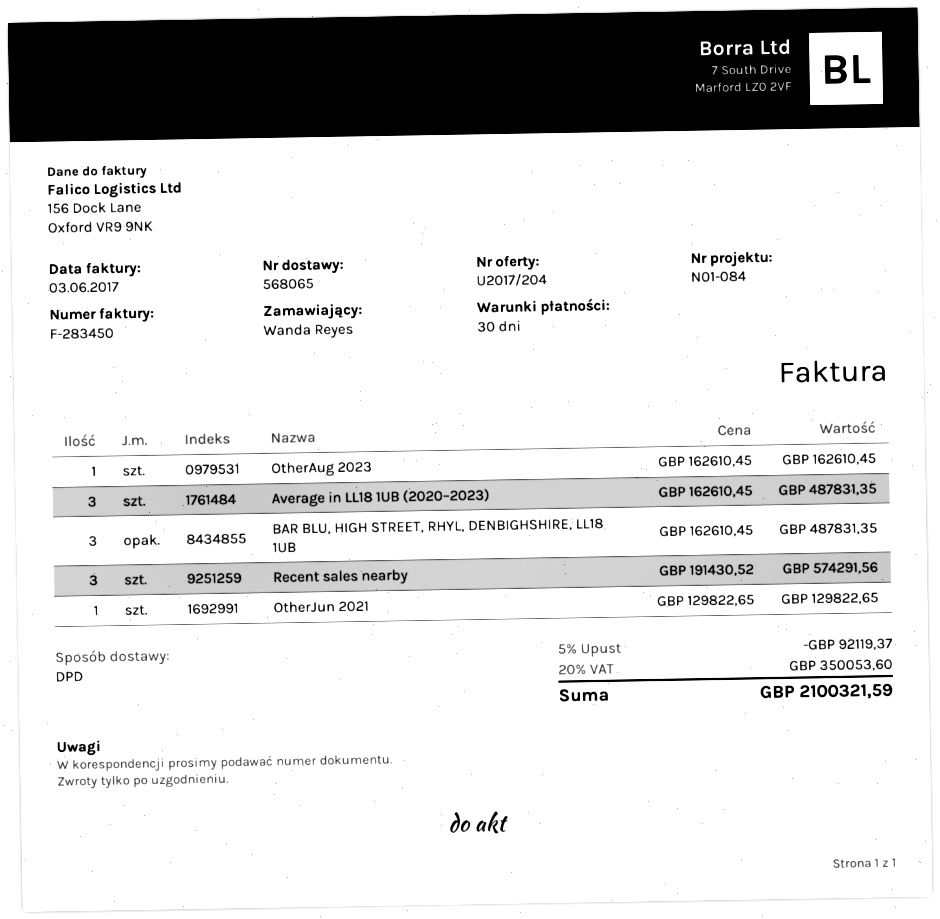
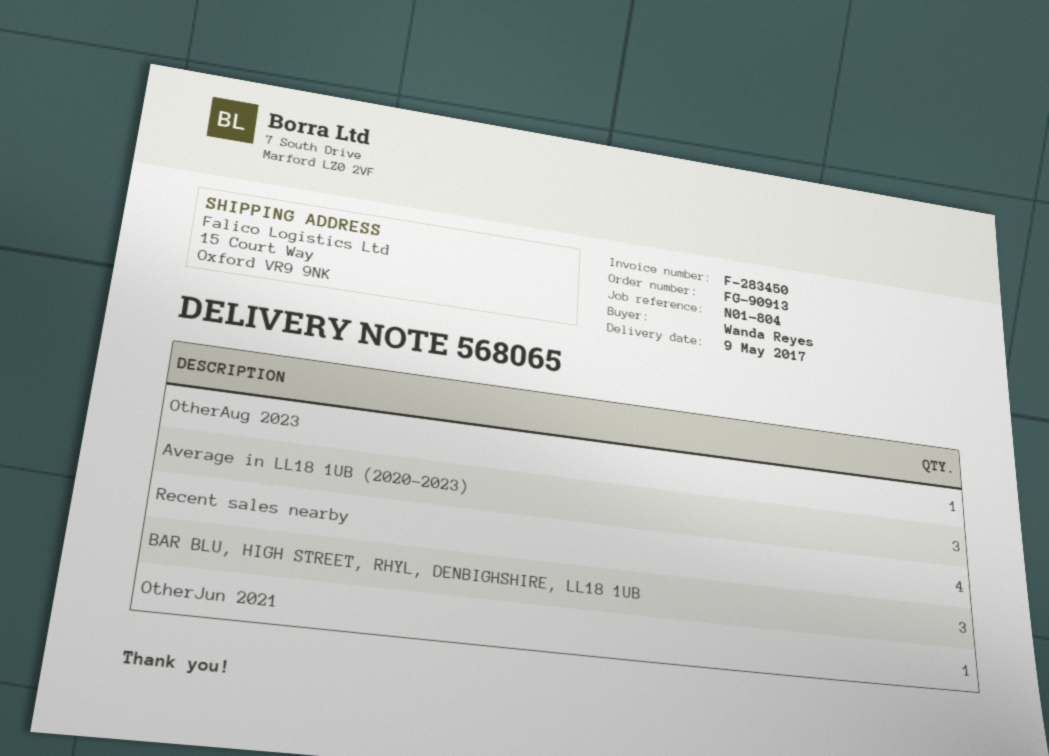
reference: N01-084 -> N01-804
Recent sales nearby: 3 -> 4

